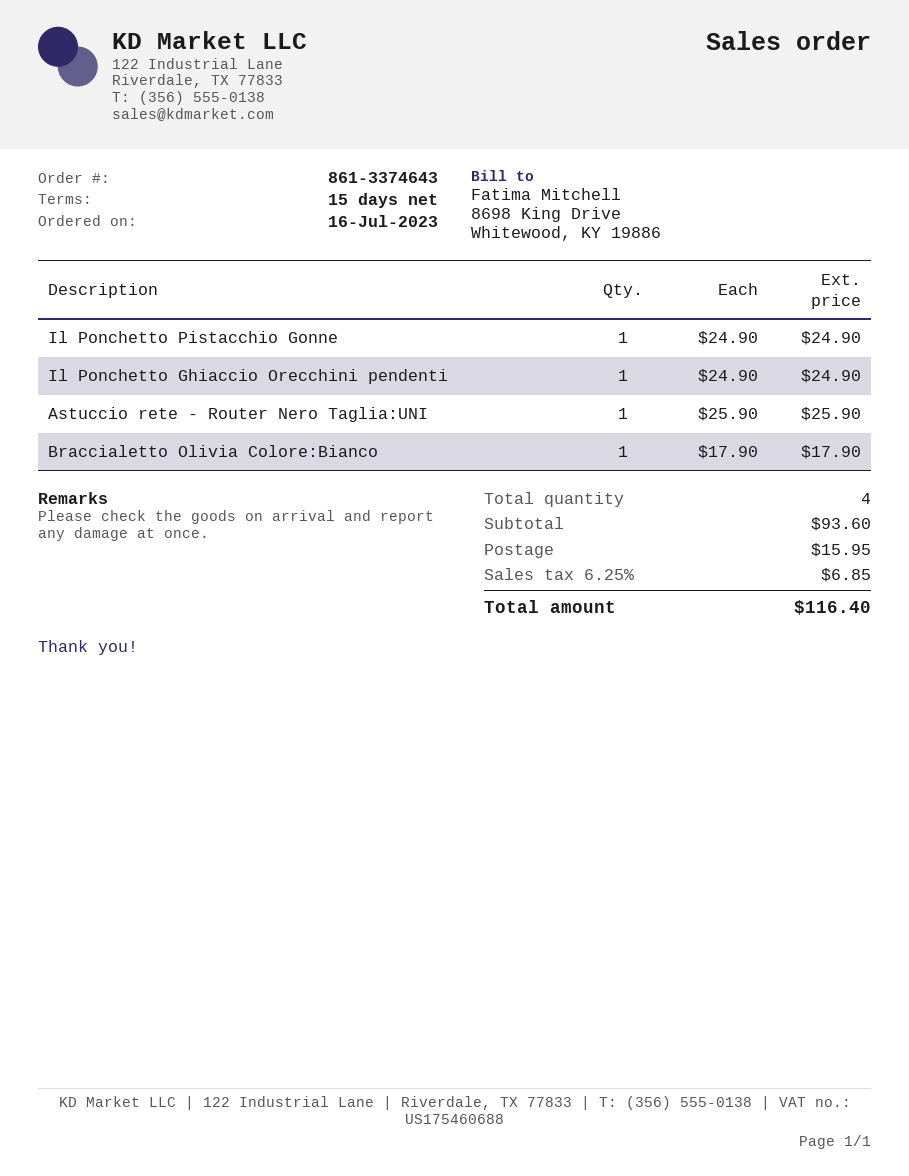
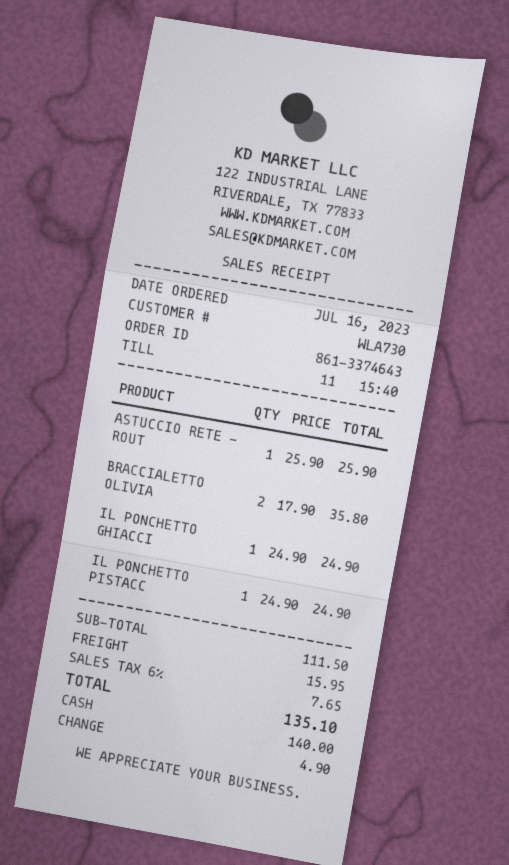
Braccialetto Olivia Colore:Bianco: 1 x 17.90 = 17.90 -> 2 x 17.90 = 35.80
subtotal: 93.60 -> 111.50
tax: 6.25% = 6.85 -> 6% = 7.65
total: 116.40 -> 135.10

